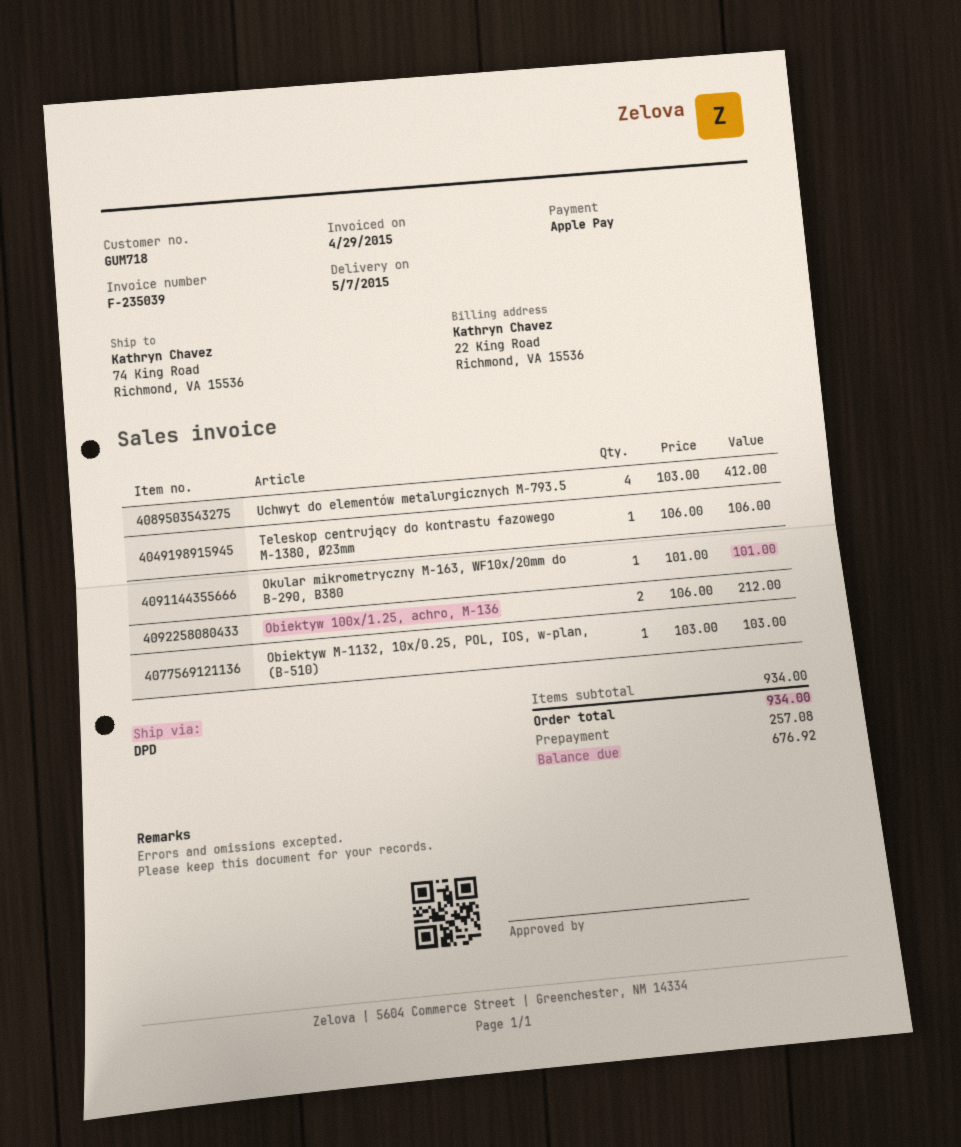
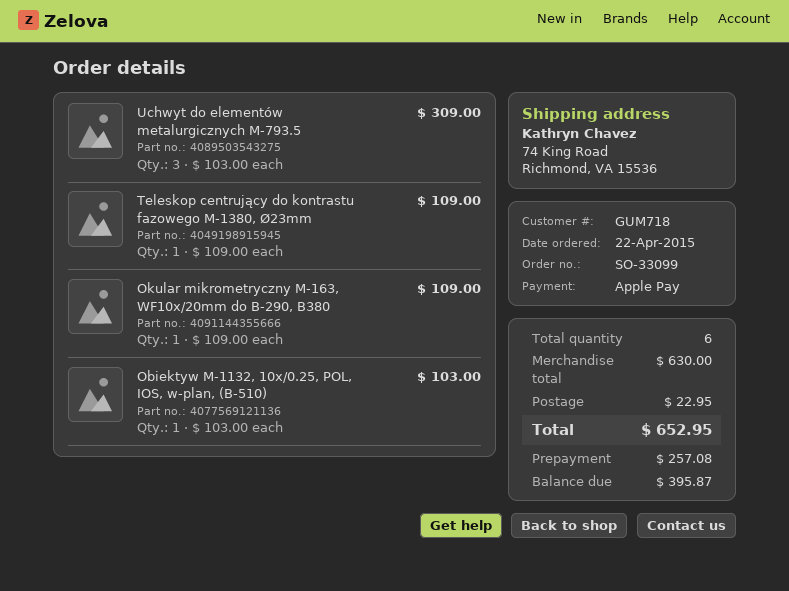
Uchwyt do elementów metalurgicznych M-793.5: 4 x 103.00 = 412.00 -> 3 x 103.00 = 309.00
Teleskop centrujący do kontrastu fazowego M-1380, Ø23mm: 1 x 106.00 = 106.00 -> 1 x 109.00 = 109.00
Okular mikrometryczny M-163, WF10x/20mm do B-290, B380: 1 x 101.00 = 101.00 -> 1 x 109.00 = 109.00
Obiektyw 100x/1.25, achro, M-136: 2 x 106.00 = 212.00 -> none
subtotal: 934.00 -> 630.00
shipping: none -> 22.95
total: 934.00 -> 652.95
balance: 676.92 -> 395.87

